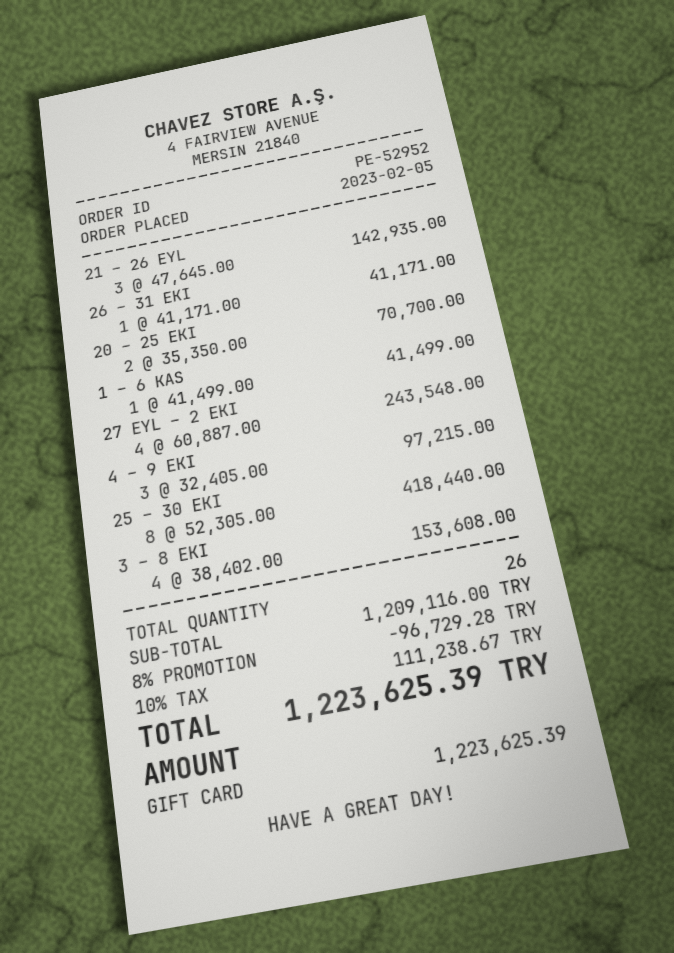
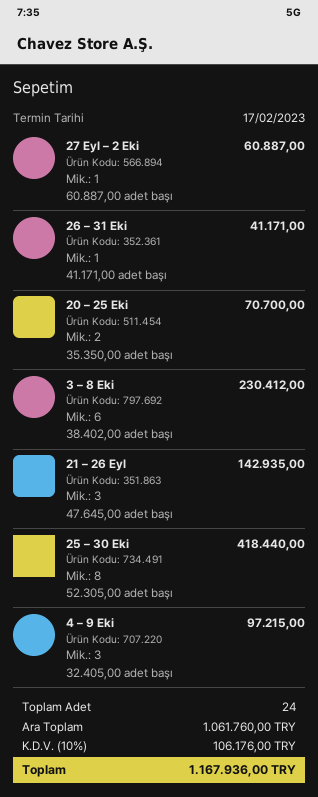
1 – 6 KAS: 1 x 41499.00 = 41499.00 -> none
27 EYL – 2 EKI: 4 x 60887.00 = 243548.00 -> 1 x 60887.00 = 60887.00
3 – 8 EKI: 4 x 38402.00 = 153608.00 -> 6 x 38402.00 = 230412.00
total quantity: 26 -> 24
subtotal: 1209116.00 -> 1061760.00
discount: 8% = 96729.28 -> none
tax: 10% = 111238.67 -> 10% = 106176.00
total: 1223625.39 -> 1167936.00

